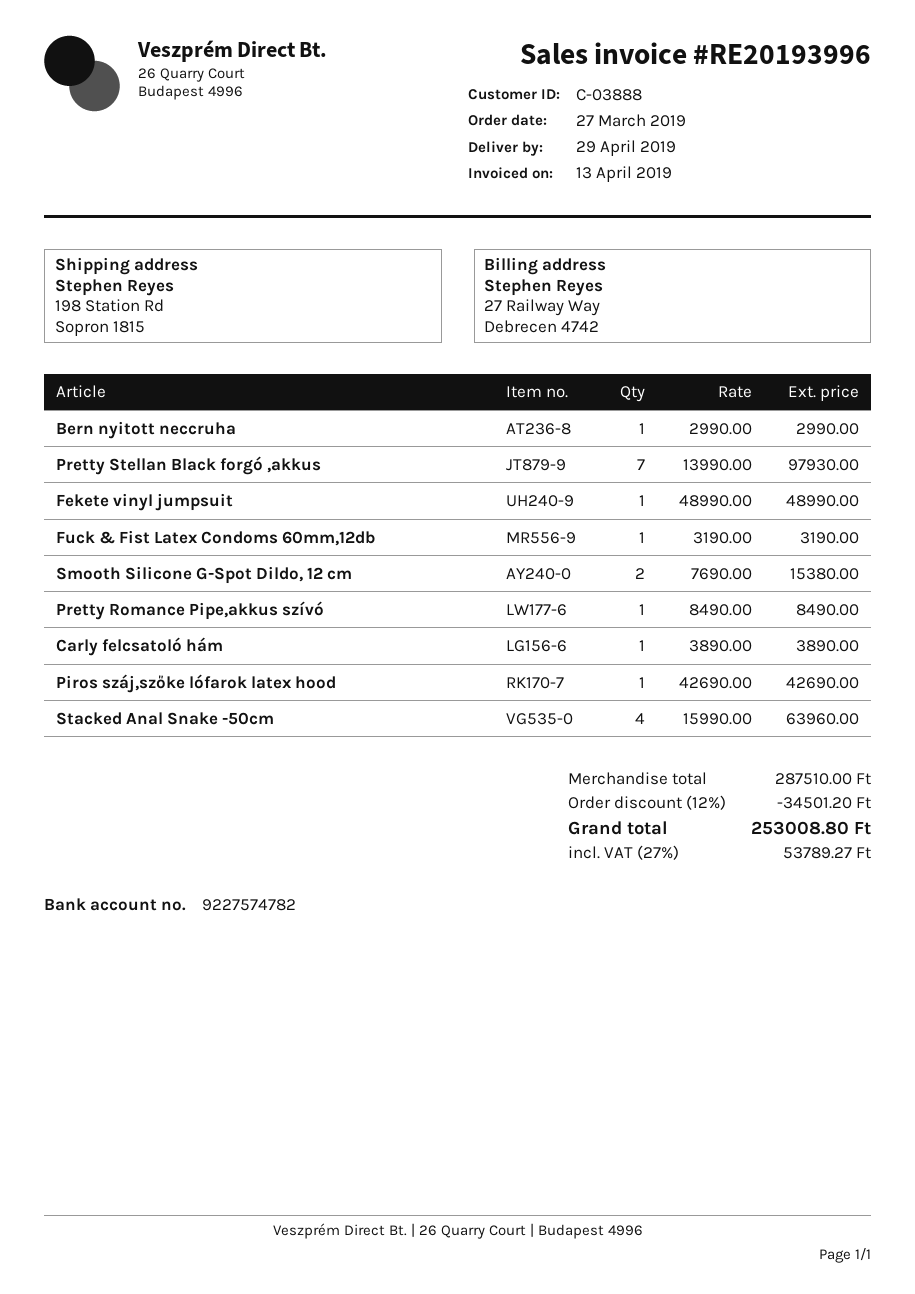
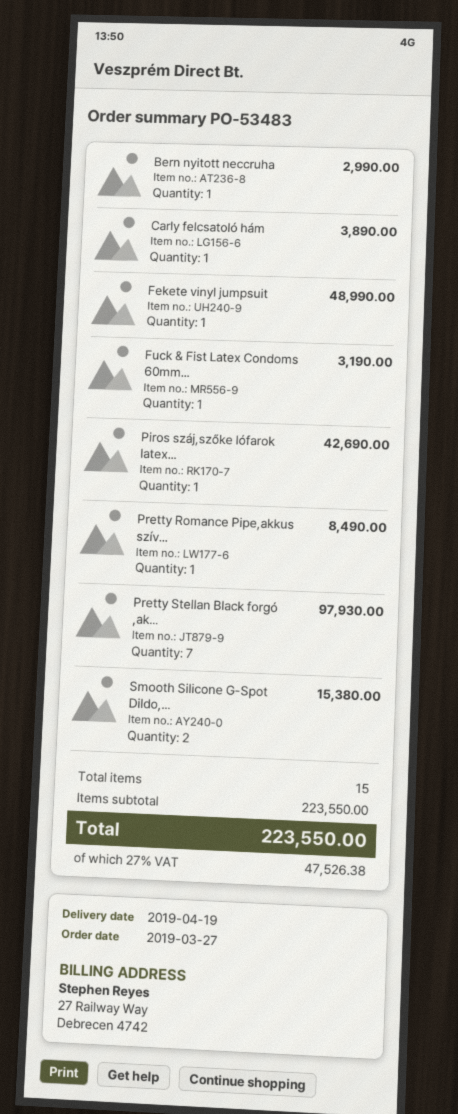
delivery date: 2019-04-29 -> 2019-04-19
Stacked Anal Snake -50cm: 4 for 63960.00 -> none
subtotal: 287510.00 -> 223550.00
discount: 12% = 34501.20 -> none
tax: 27% = 53789.27 -> 27% = 47526.38
total: 253008.80 -> 223550.00

